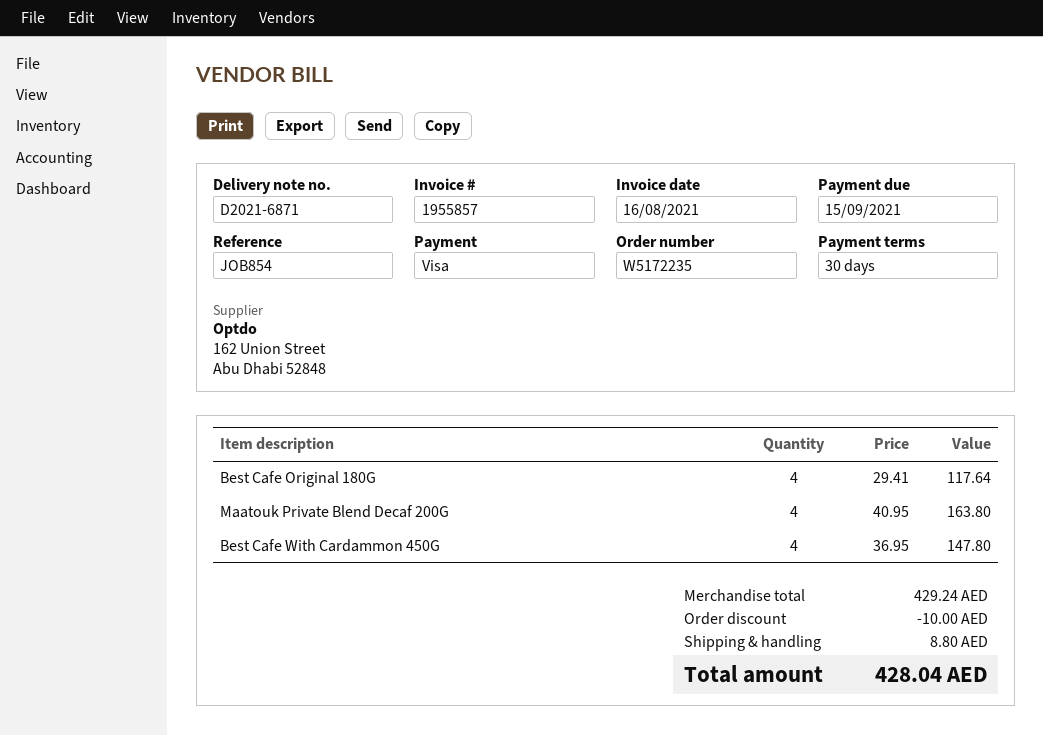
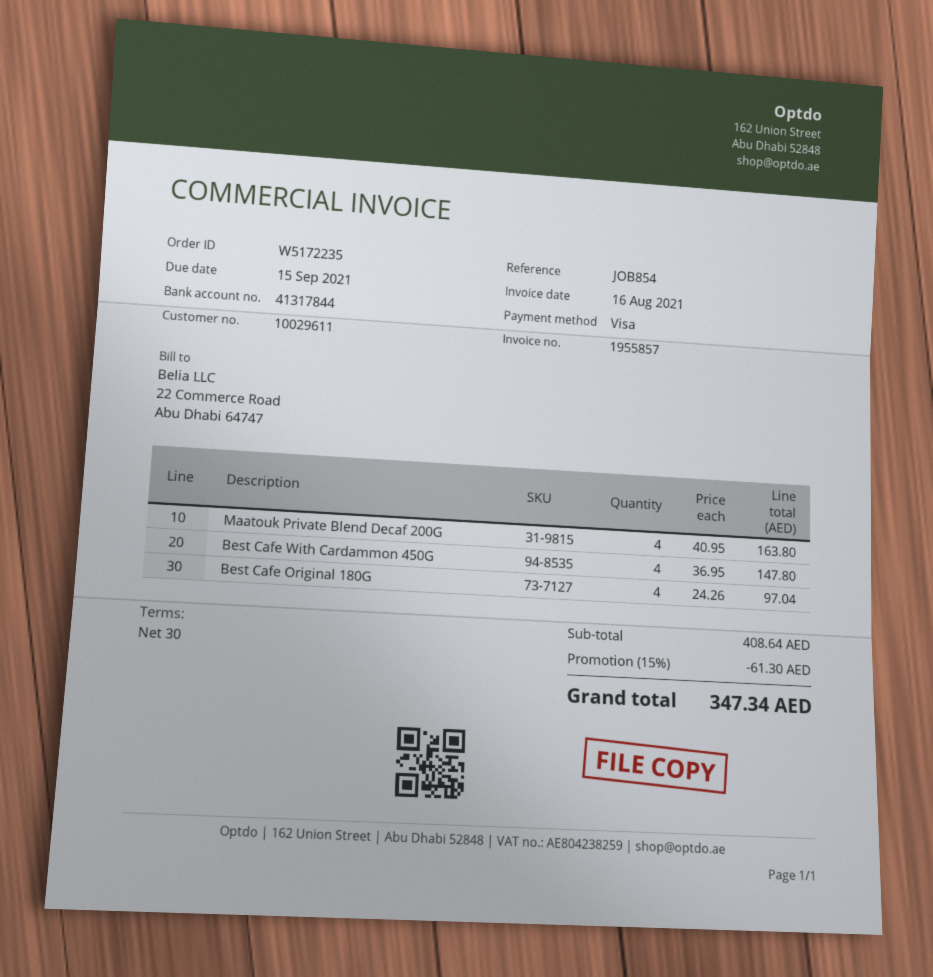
Best Cafe Original 180G: 4 x 29.41 = 117.64 -> 4 x 24.26 = 97.04
subtotal: 429.24 -> 408.64
discount: 10.00 -> 61.30
shipping: 8.80 -> none
total: 428.04 -> 347.34

